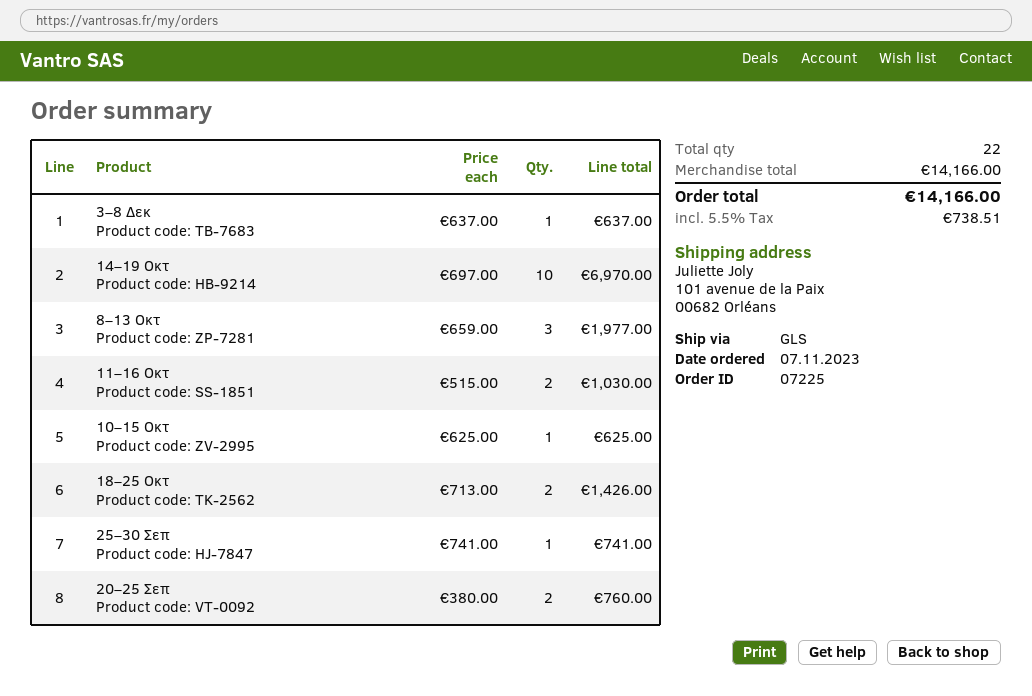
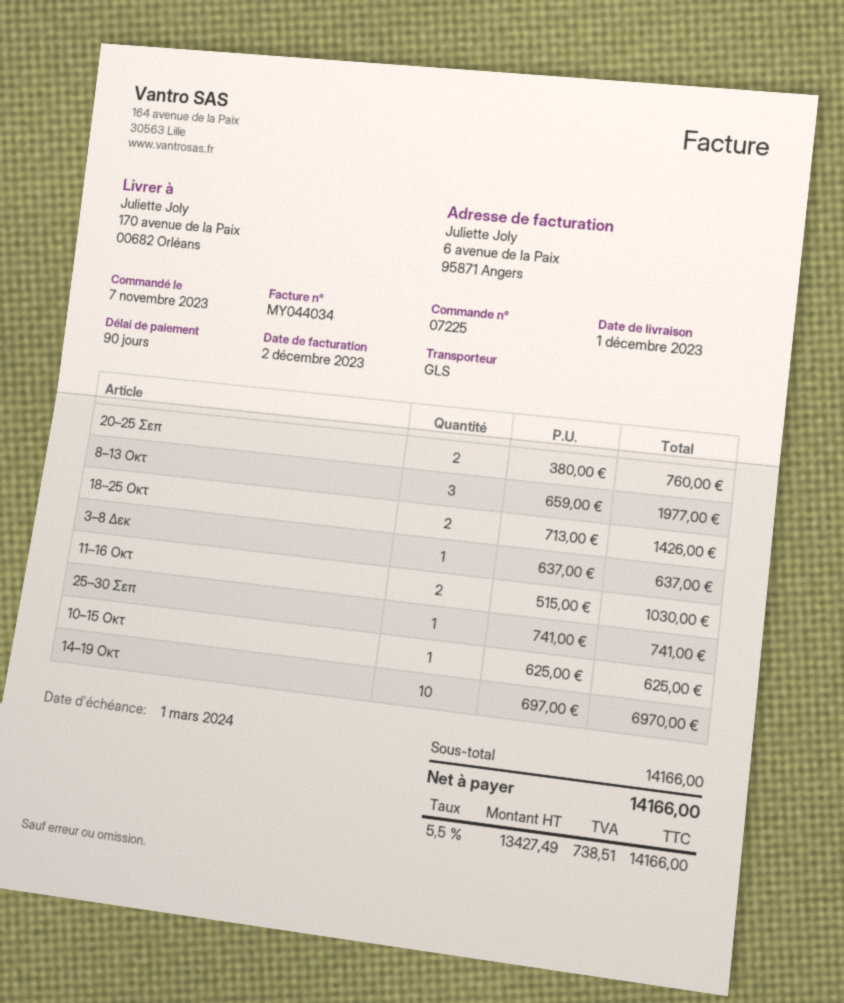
ship to: 101 avenue de la Paix, 00682 Orléans -> 170 avenue de la Paix, 00682 Orléans

